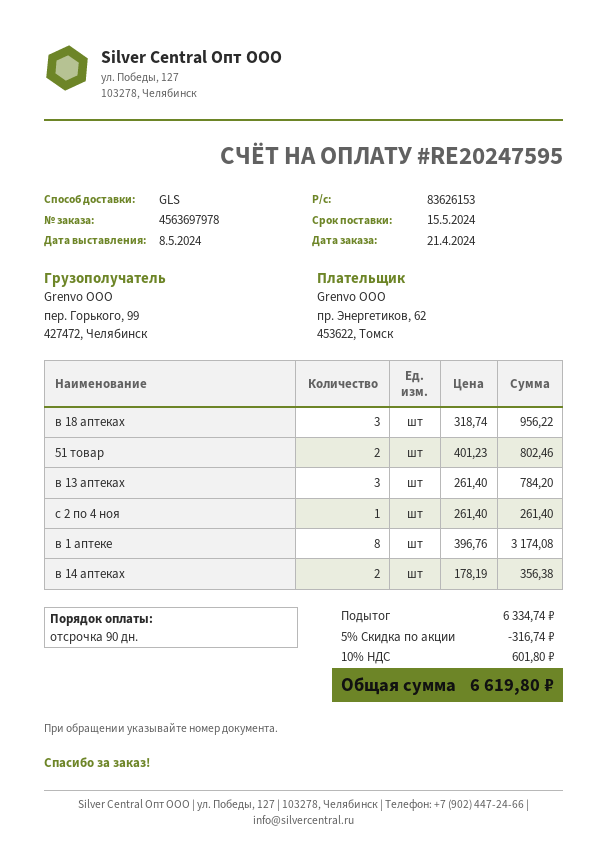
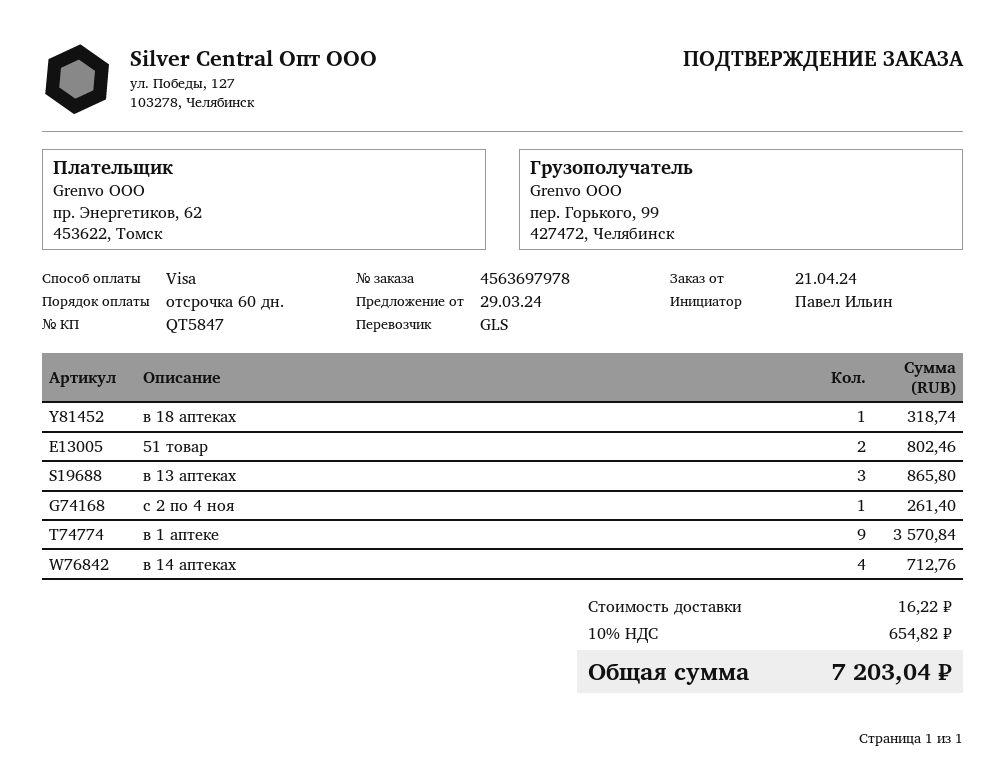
payment terms: 90 days -> 60 days
в 18 аптеках: 3 for 956.22 -> 1 for 318.74
в 13 аптеках: 3 for 784.20 -> 3 for 865.80
в 1 аптеке: 8 for 3174.08 -> 9 for 3570.84
в 14 аптеках: 2 for 356.38 -> 4 for 712.76
discount: 5% = 316.74 -> none
shipping: none -> 16.22
tax: 10% = 601.80 -> 10% = 654.82
total: 6619.80 -> 7203.04

